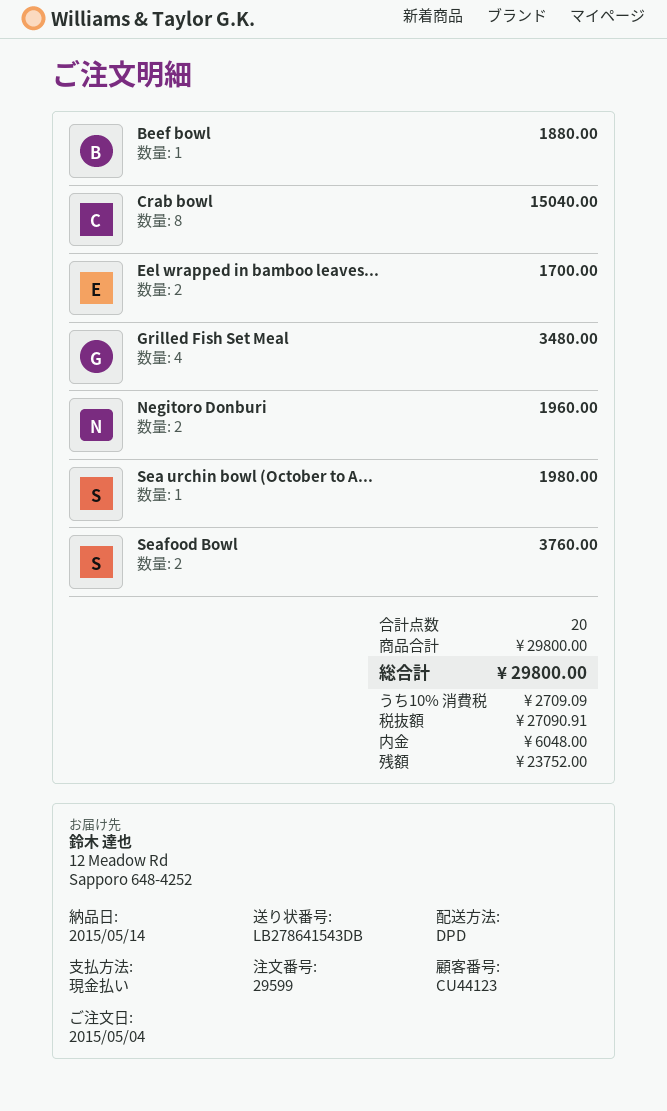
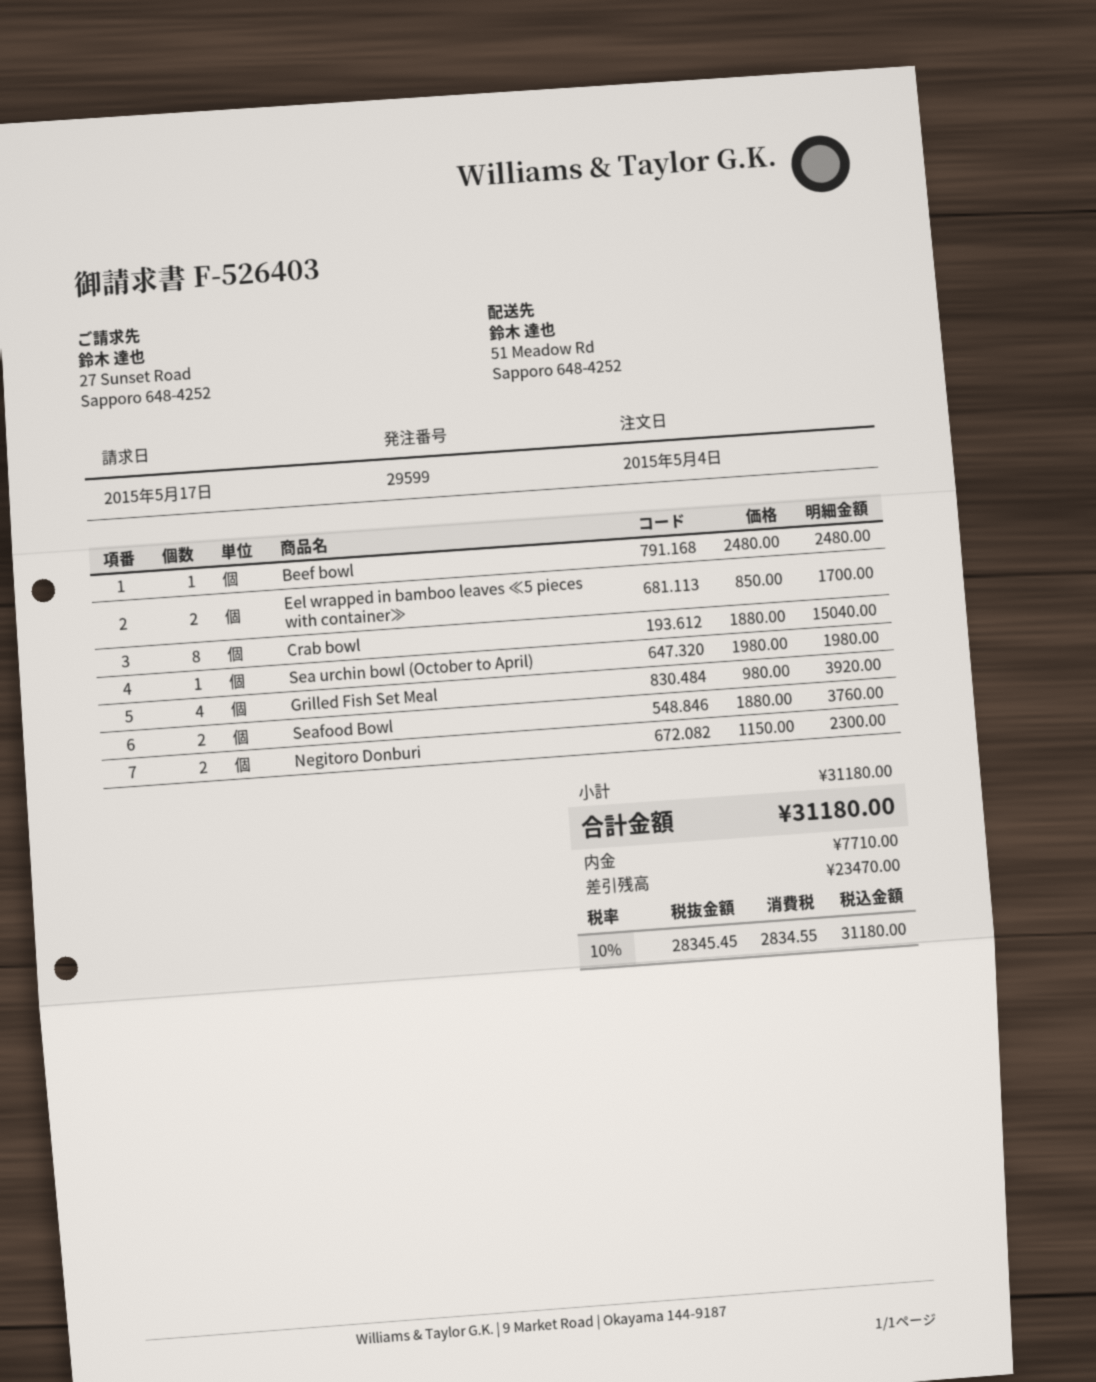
ship to: 12 Meadow Rd, Sapporo 648-4252 -> 51 Meadow Rd, Sapporo 648-4252
Beef bowl: 1 for 1880.00 -> 1 for 2480.00
Grilled Fish Set Meal: 4 for 3480.00 -> 4 for 3920.00
Negitoro Donburi: 2 for 1960.00 -> 2 for 2300.00
subtotal: 29800.00 -> 31180.00
net: 27090.91 -> 28345.45
tax: 10% = 2709.09 -> 10% = 2834.55
total: 29800.00 -> 31180.00
deposit: 6048.00 -> 7710.00
balance: 23752.00 -> 23470.00

